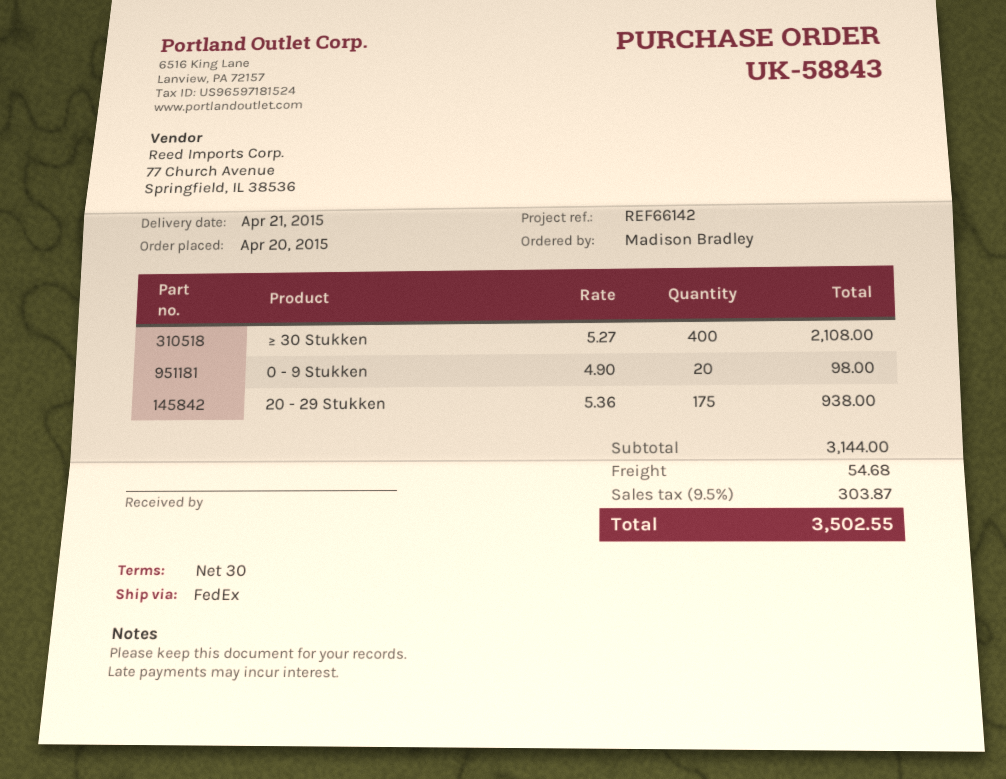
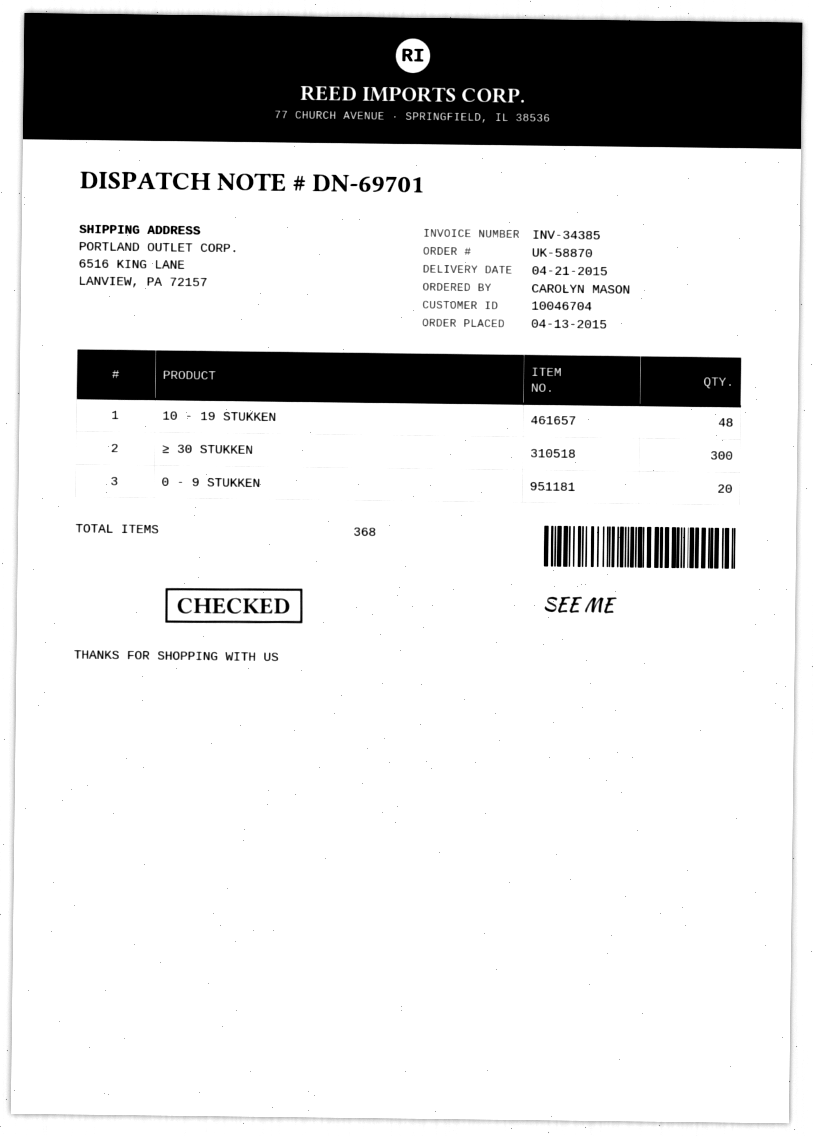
order number: UK-58843 -> UK-58870
order date: 2015-04-20 -> 2015-04-13
ordered by: Madison Bradley -> CAROLYN MASON
≥ 30 Stukken: 400 -> 300
20 - 29 Stukken: 175 -> none
10 - 19 STUKKEN: none -> 48

